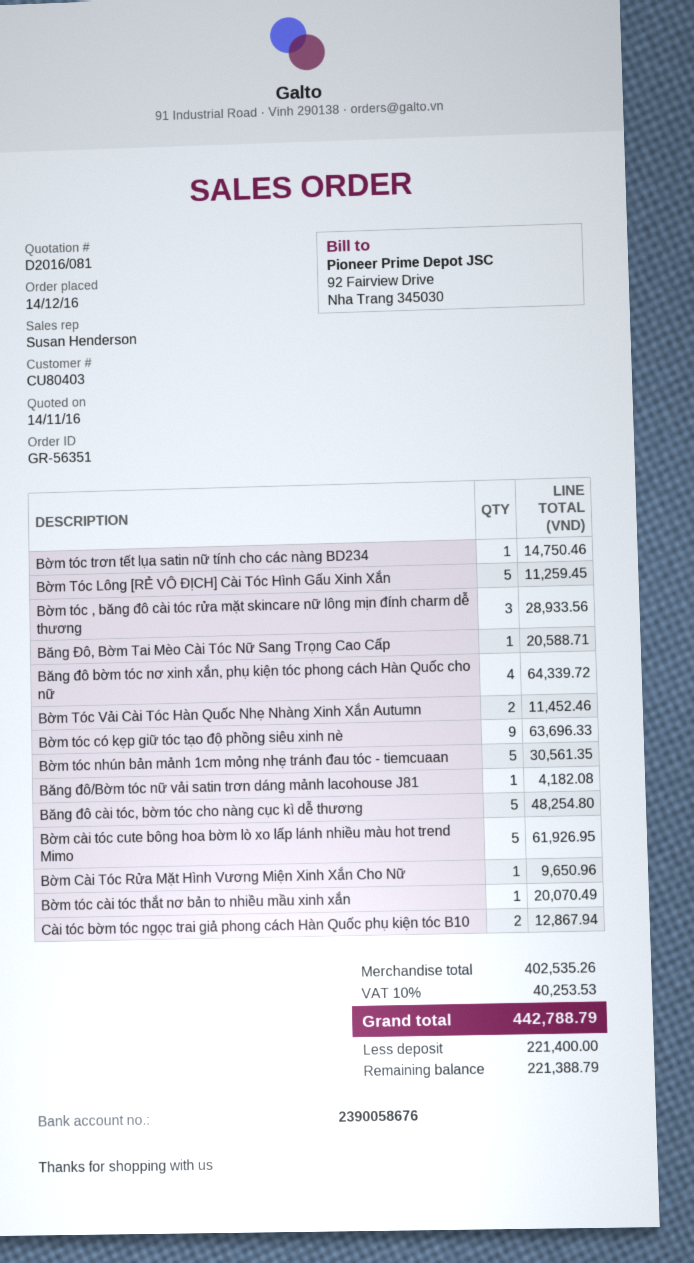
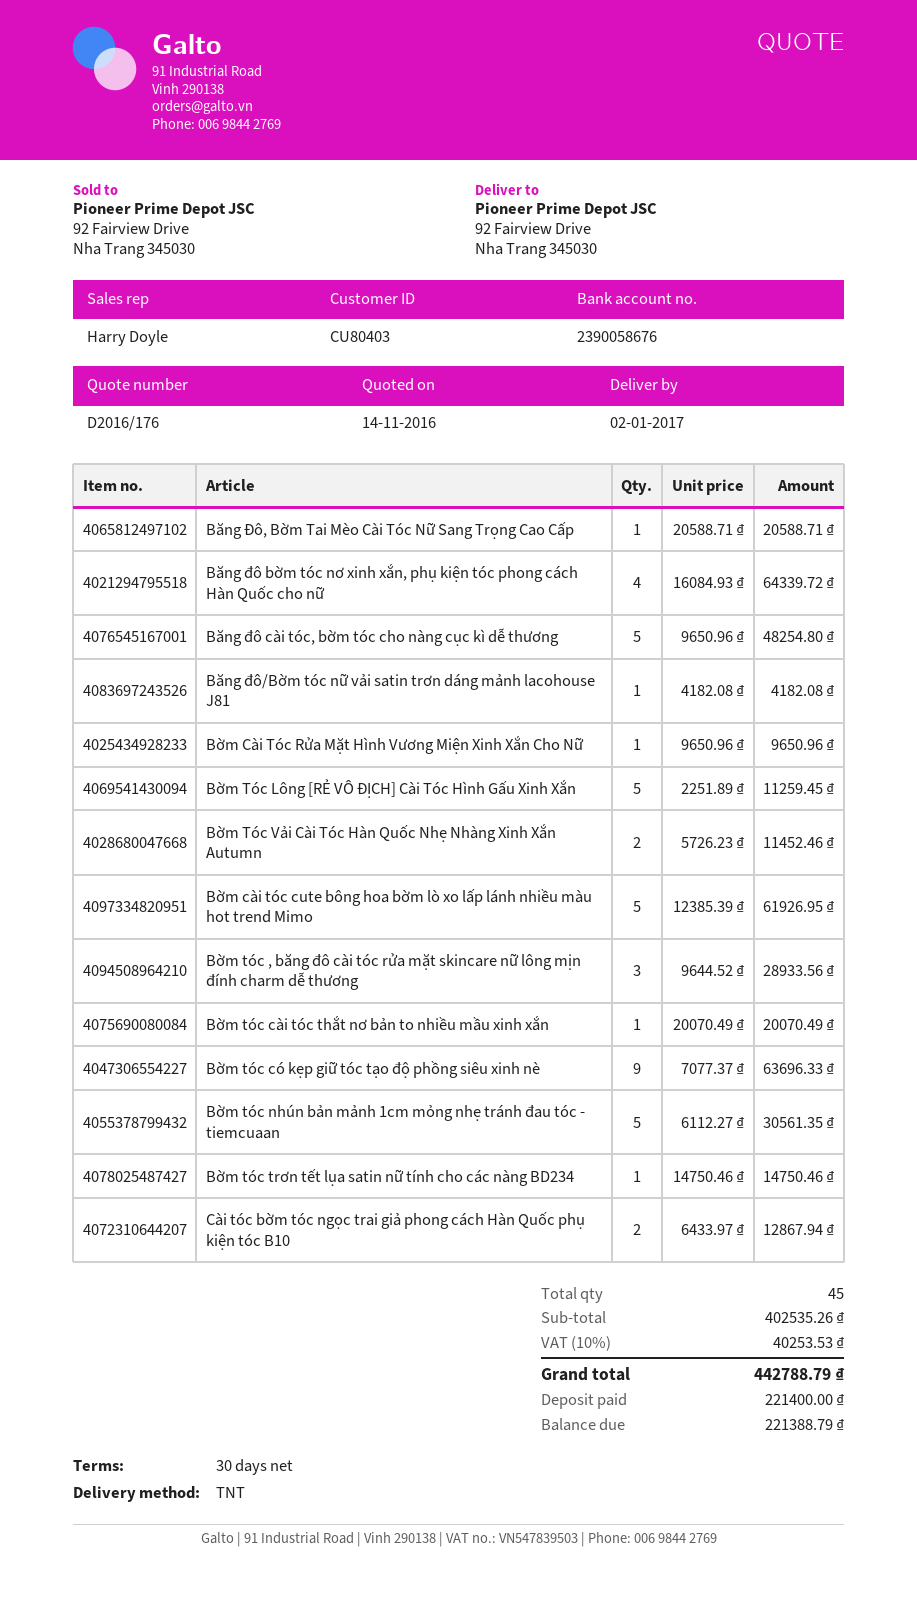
quote number: D2016/081 -> D2016/176
sales rep: Susan Henderson -> Harry Doyle

